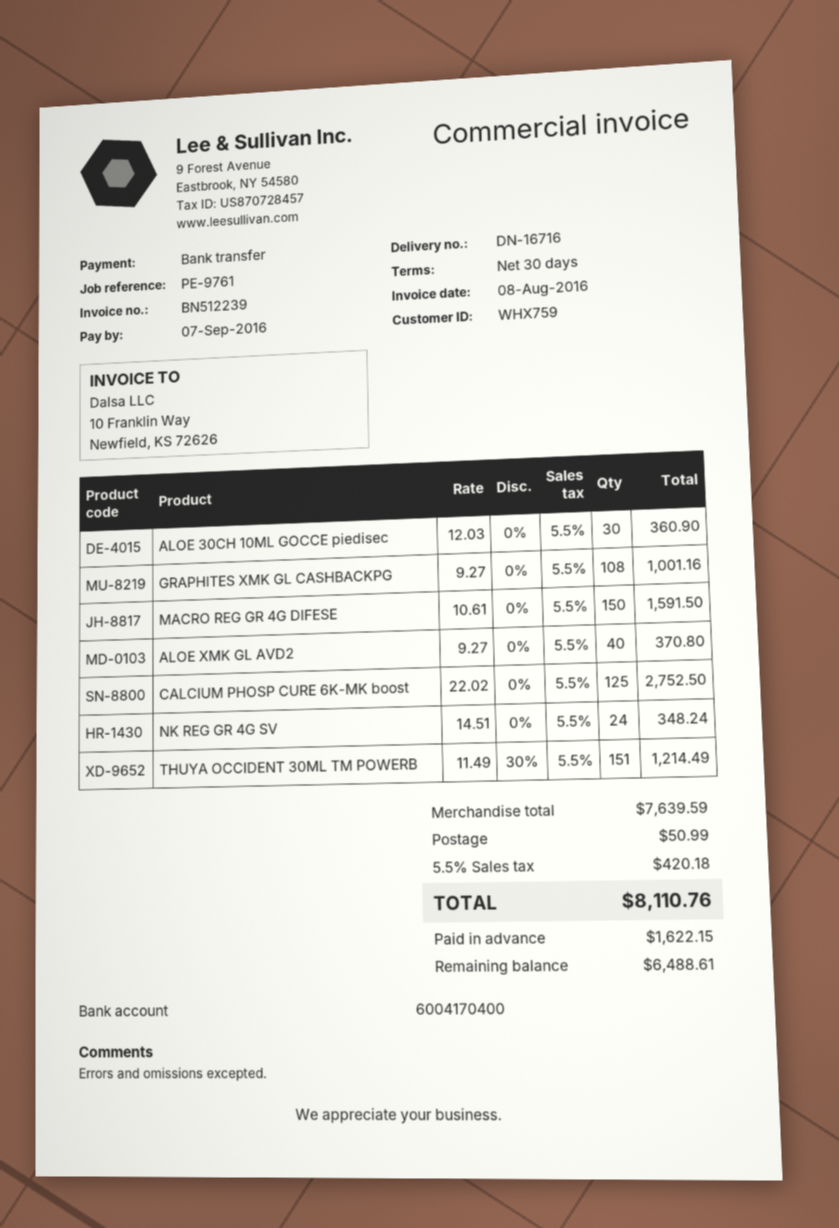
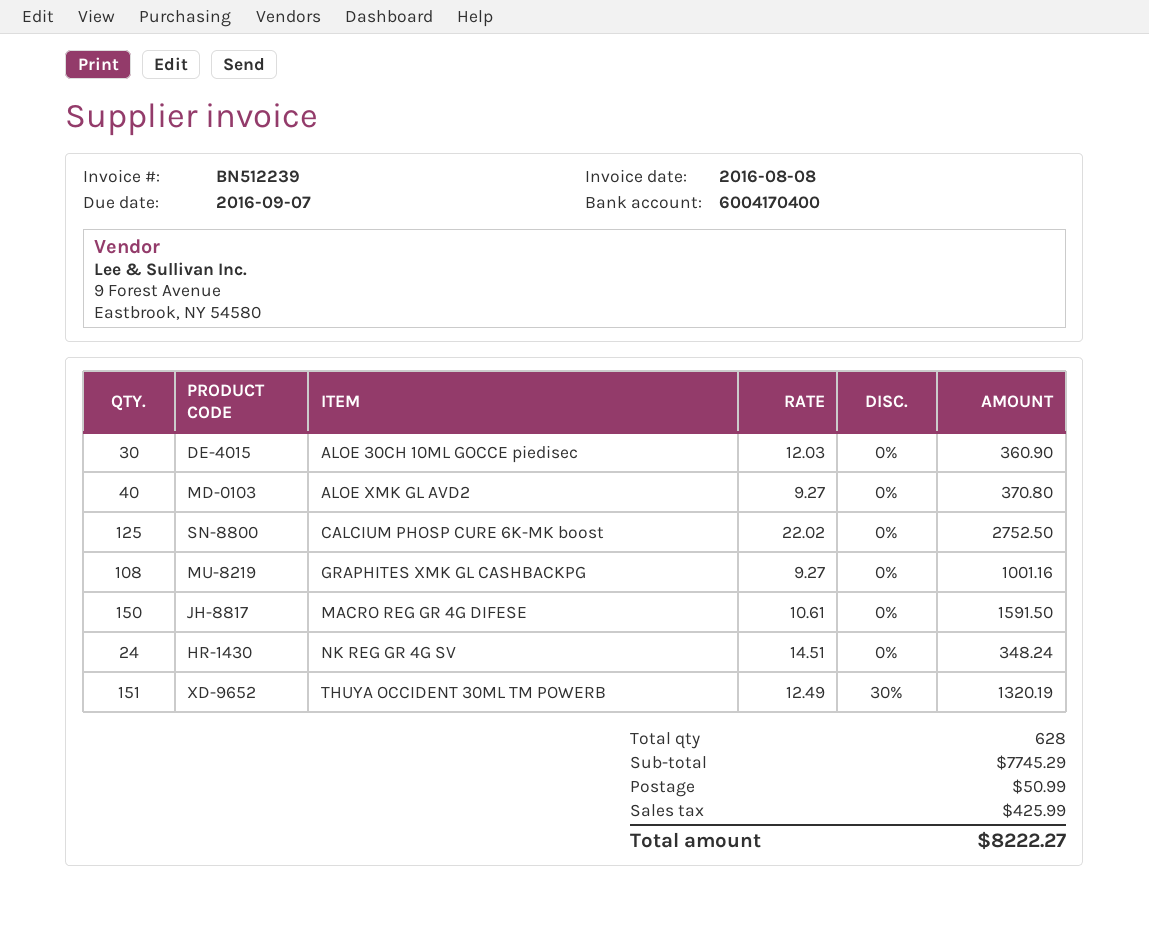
THUYA OCCIDENT 30ML TM POWERB: 151 x 11.49 - 30% = 1214.49 -> 151 x 12.49 - 30% = 1320.19
subtotal: 7639.59 -> 7745.29
tax: 420.18 -> 425.99
total: 8110.76 -> 8222.27

